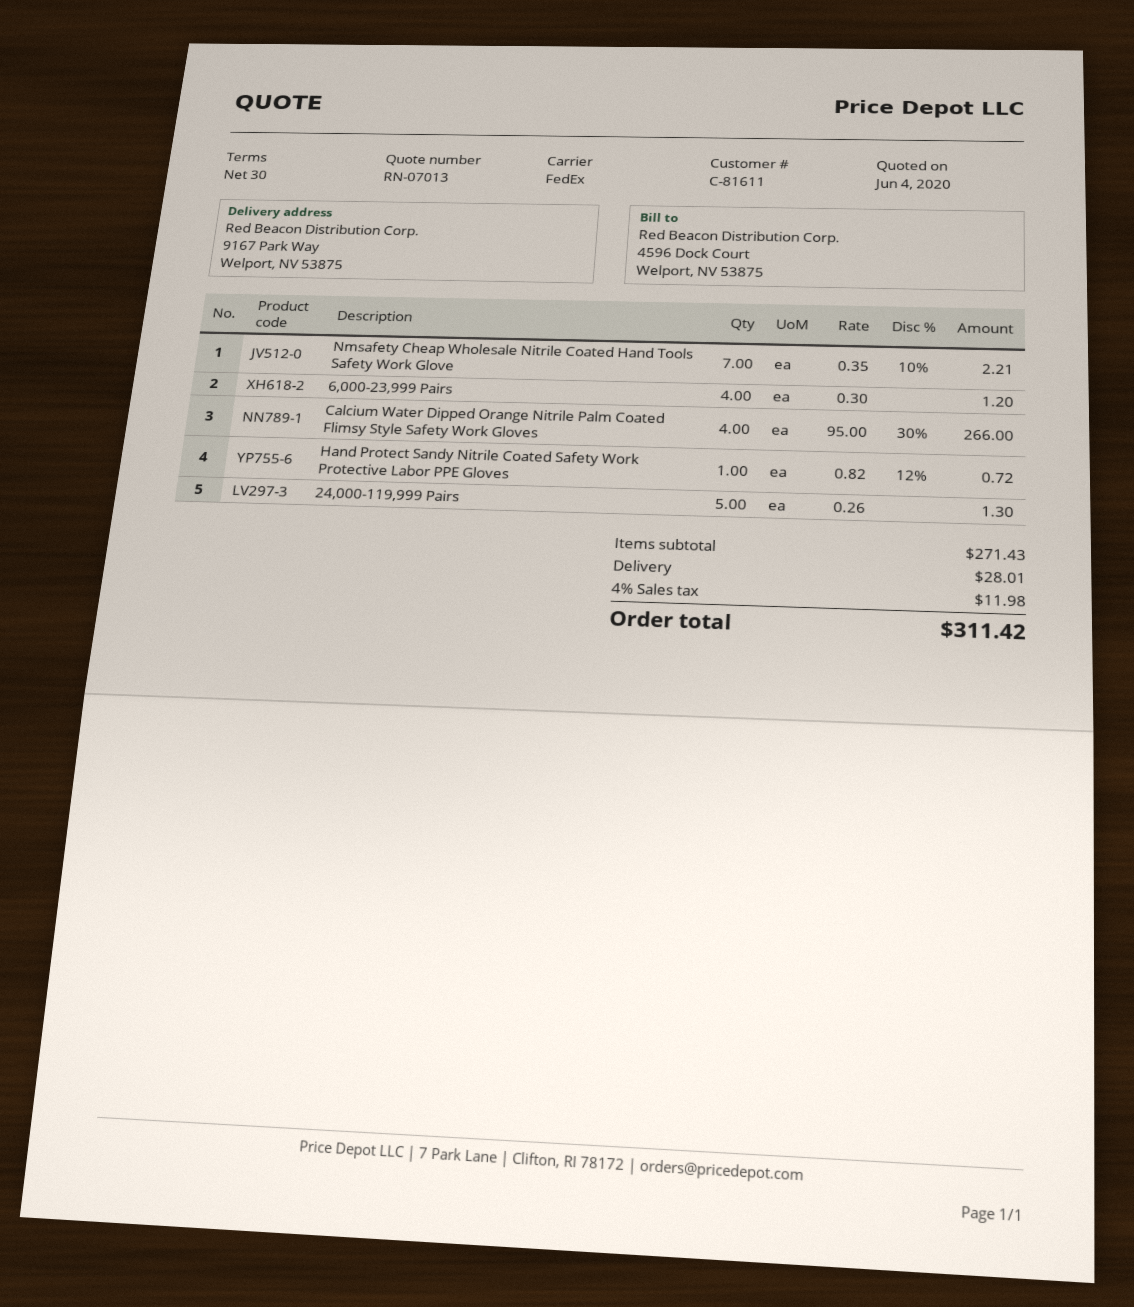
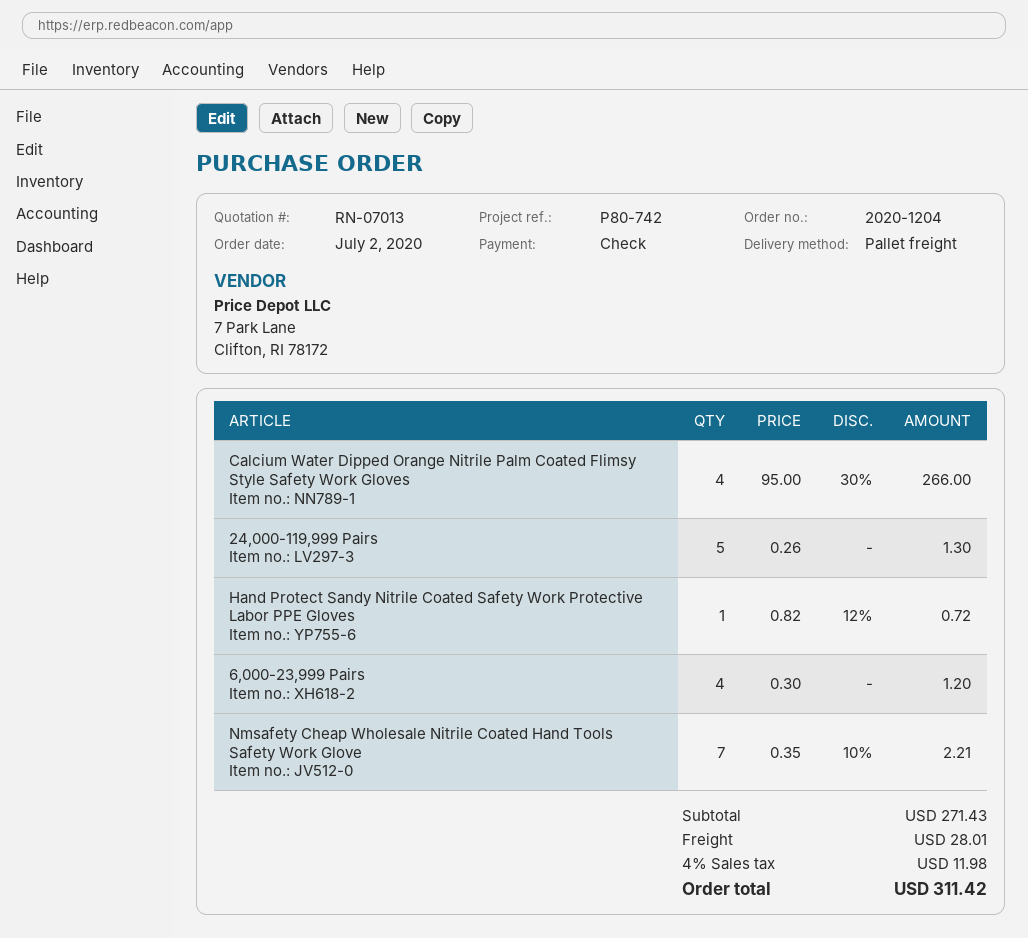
shipping method: FedEx -> pallet freight

